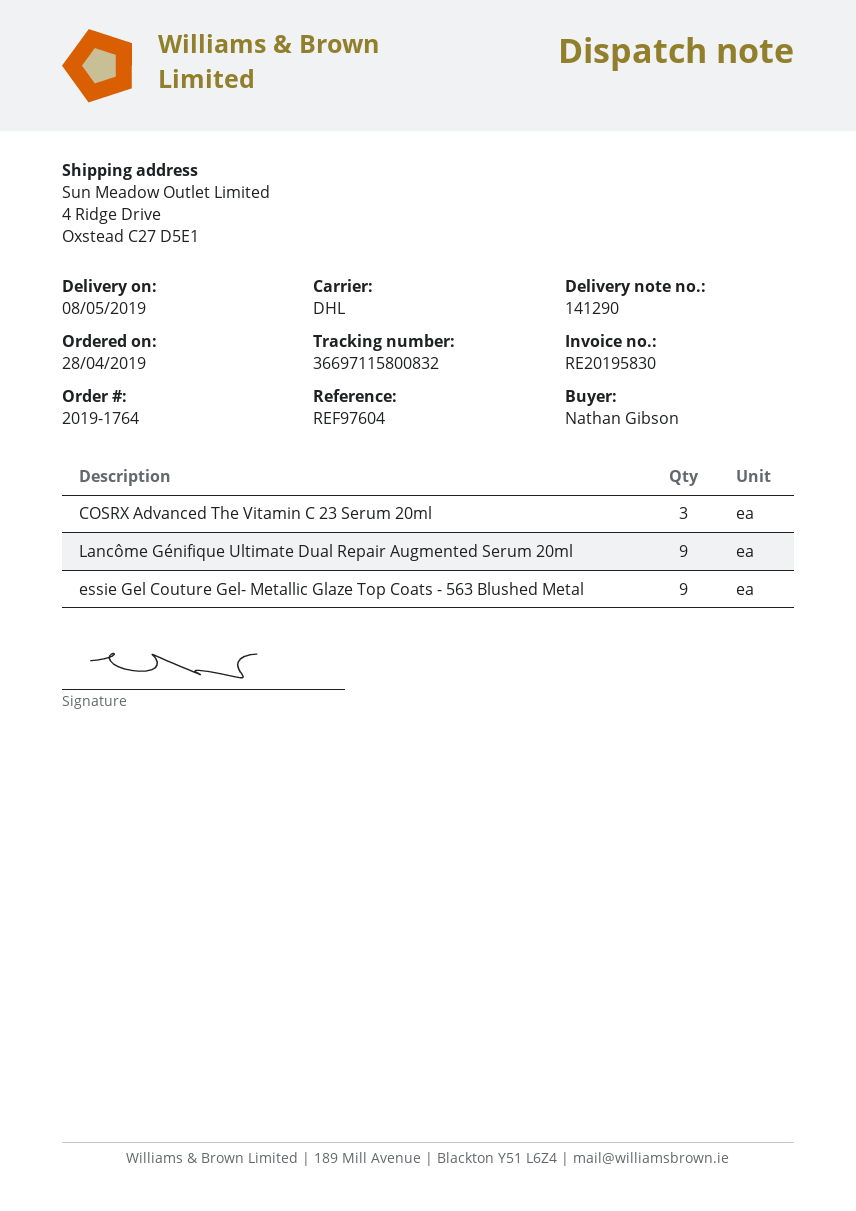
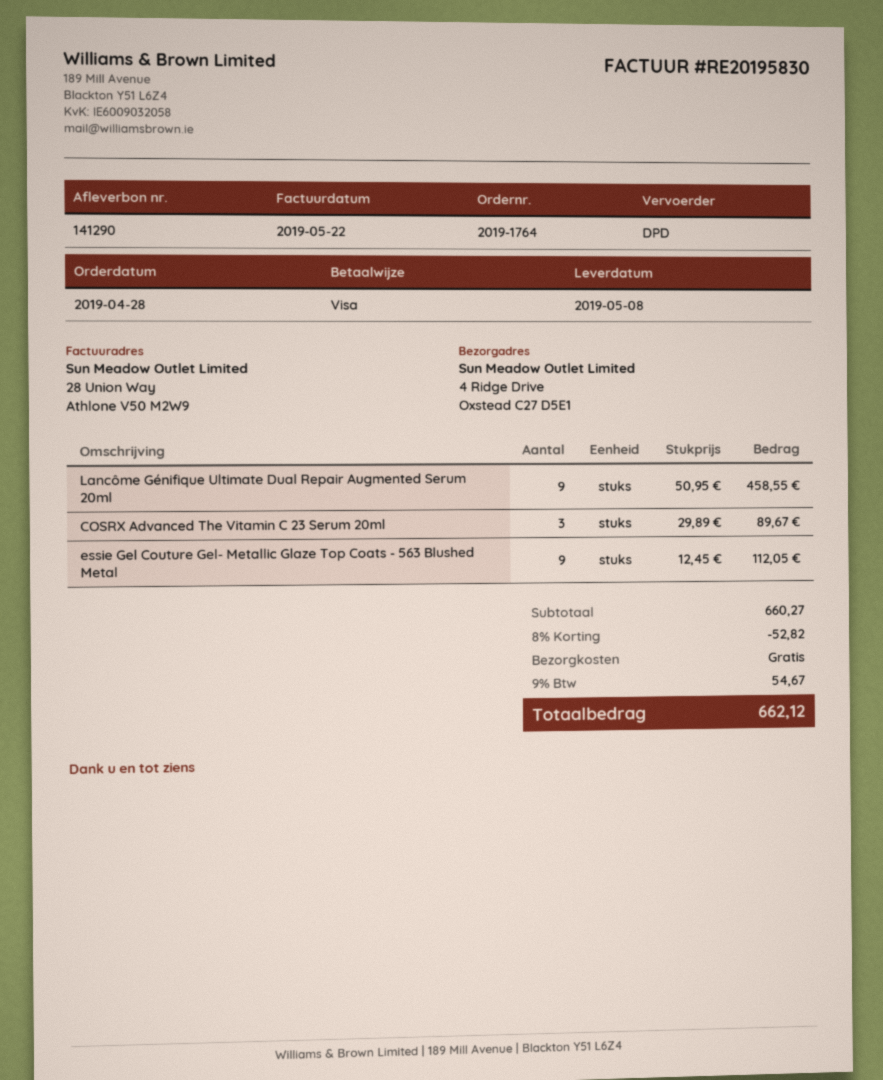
shipping method: DHL -> DPD

